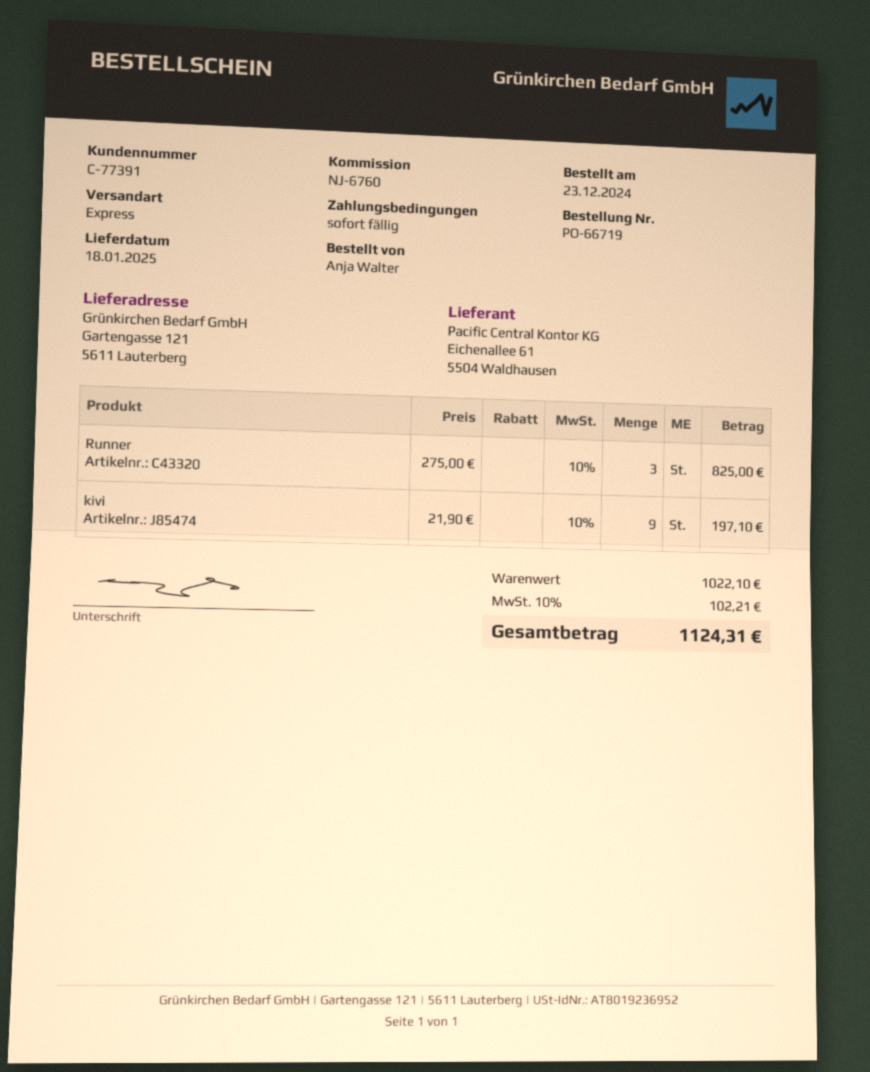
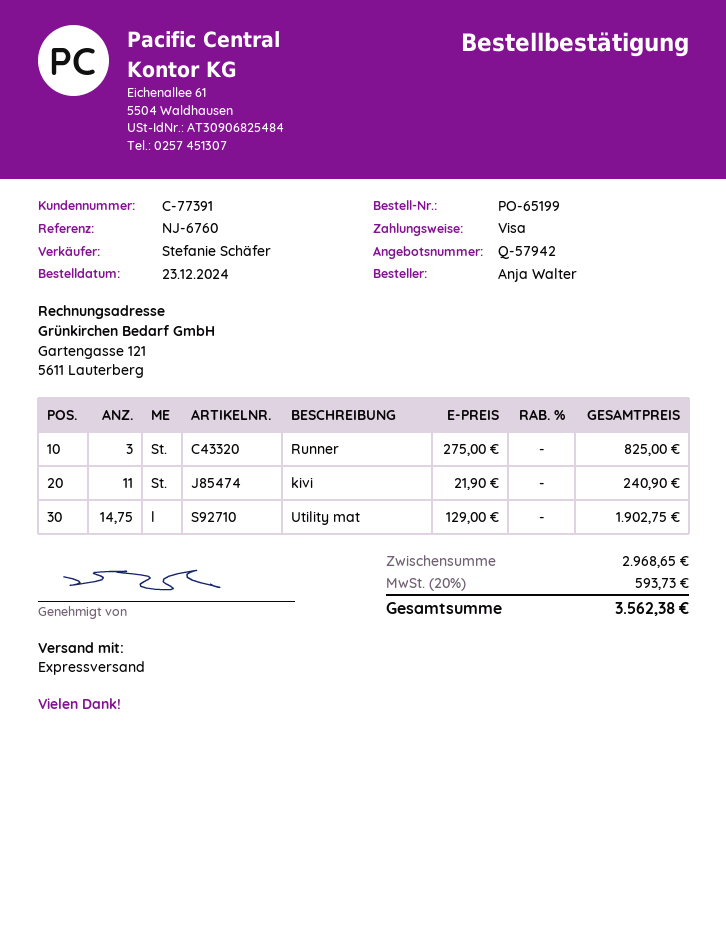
order number: PO-66719 -> PO-65199
kivi: 9 x 21.90 = 197.10 -> 11 x 21.90 = 240.90
Utility mat: none -> 14.75 x 129.00 = 1902.75
subtotal: 1022.10 -> 2968.65
tax: 10% = 102.21 -> 20% = 593.73
total: 1124.31 -> 3562.38

